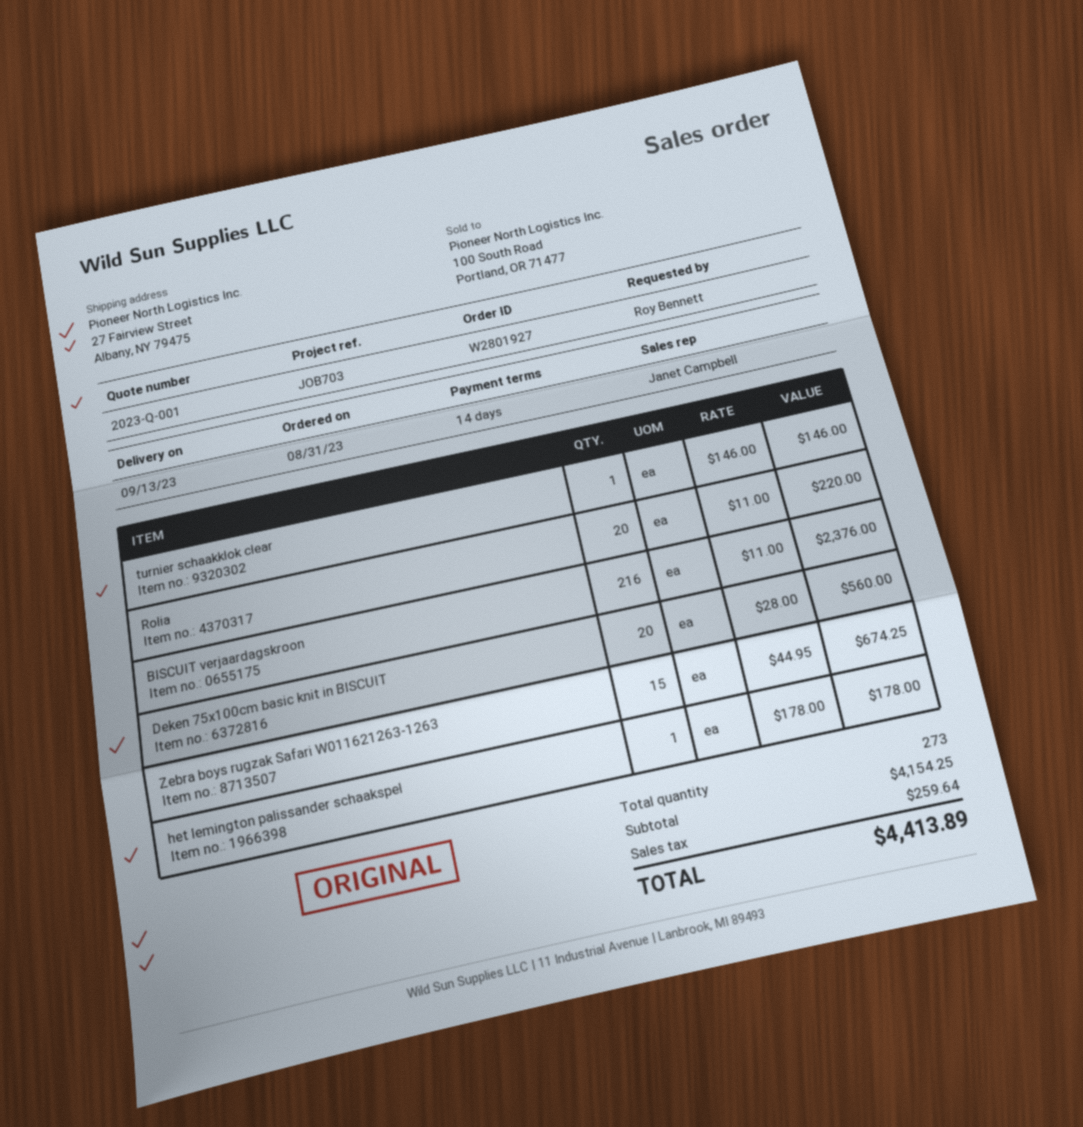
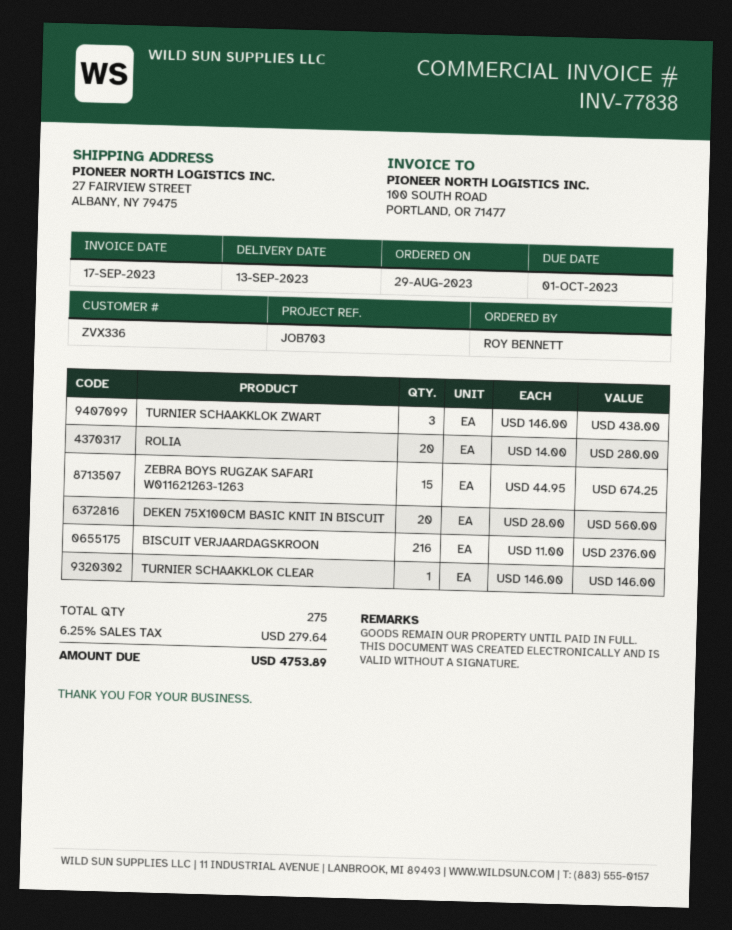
order date: 2023-08-31 -> 2023-08-29
Rolia: 20 x 11.00 = 220.00 -> 20 x 14.00 = 280.00
het lemington palissander schaakspel: 1 x 178.00 = 178.00 -> none
TURNIER SCHAAKKLOK ZWART: none -> 3 x 146.00 = 438.00
total quantity: 273 -> 275
tax: 259.64 -> 279.64
total: 4413.89 -> 4753.89

